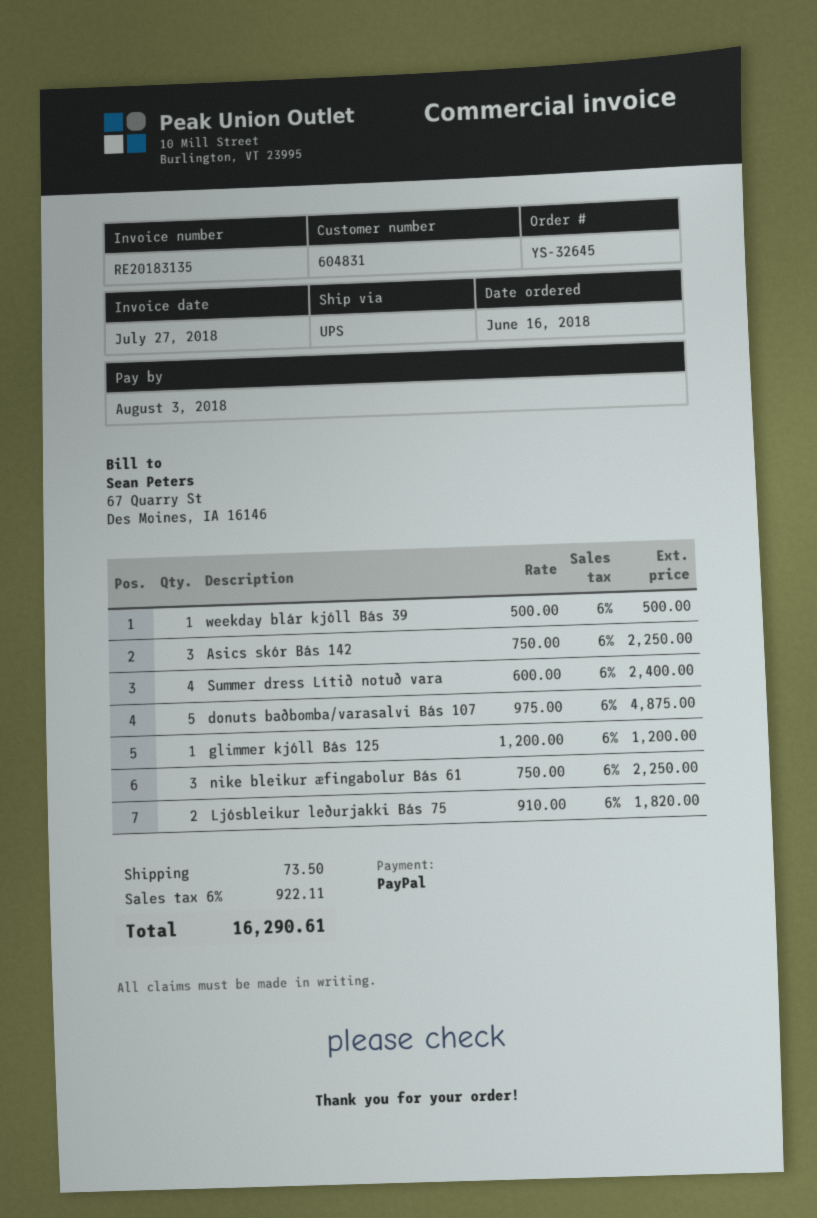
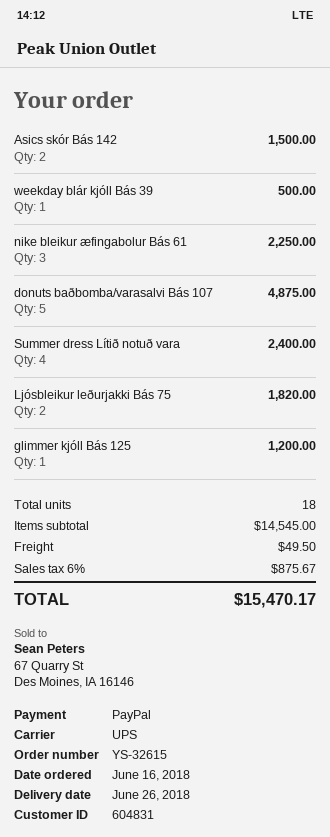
order number: YS-32645 -> YS-32615
Asics skór Bás 142: 3 for 2250.00 -> 2 for 1500.00
shipping: 73.50 -> 49.50
tax: 6% = 922.11 -> 6% = 875.67
total: 16290.61 -> 15470.17

